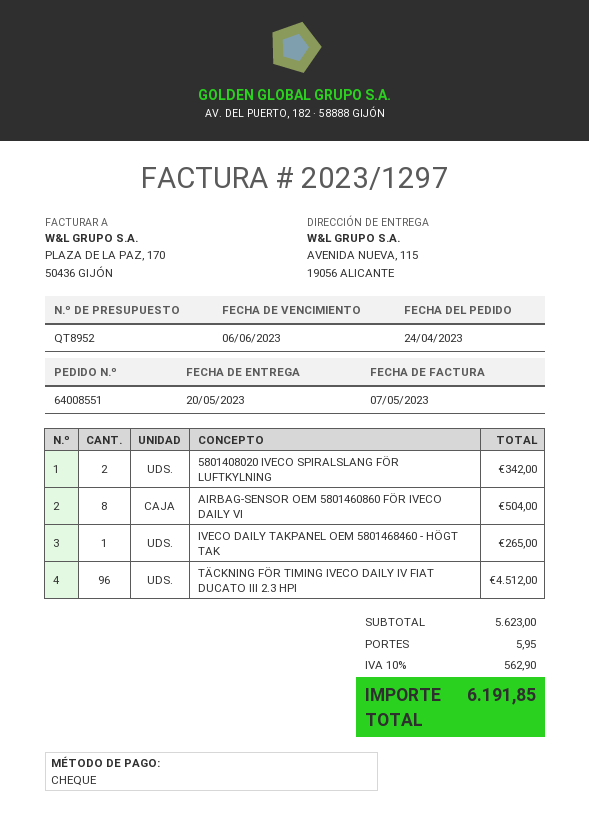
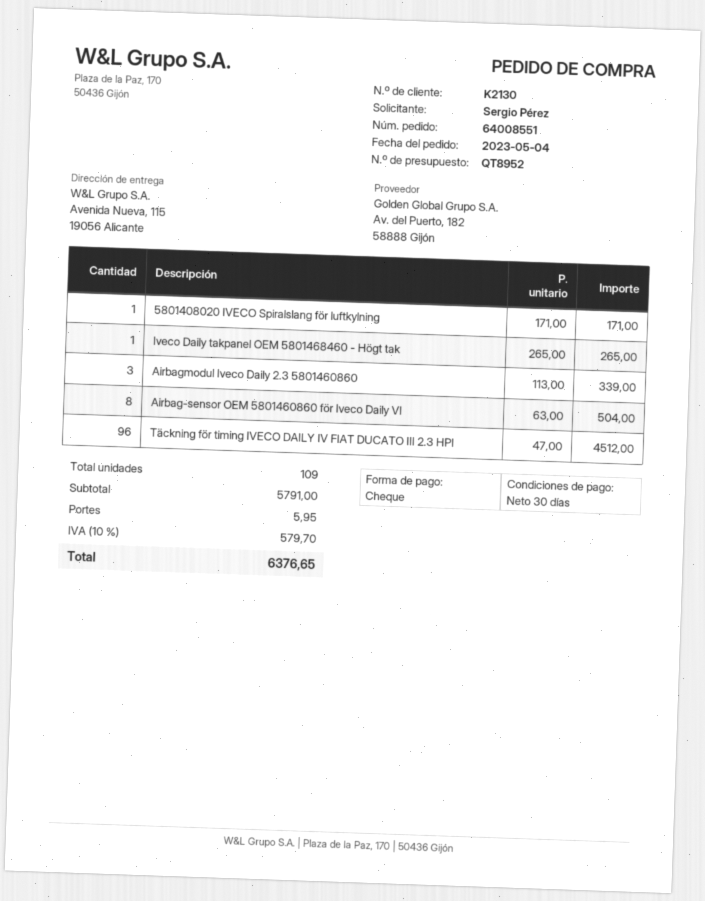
order date: 2023-04-24 -> 2023-05-04
5801408020 IVECO SPIRALSLANG FÖR LUFTKYLNING: 2 for 342.00 -> 1 for 171.00
Airbagmodul Iveco Daily 2.3 5801460860: none -> 3 for 339.00
subtotal: 5623.00 -> 5791.00
tax: 10% = 562.90 -> 10% = 579.70
total: 6191.85 -> 6376.65

